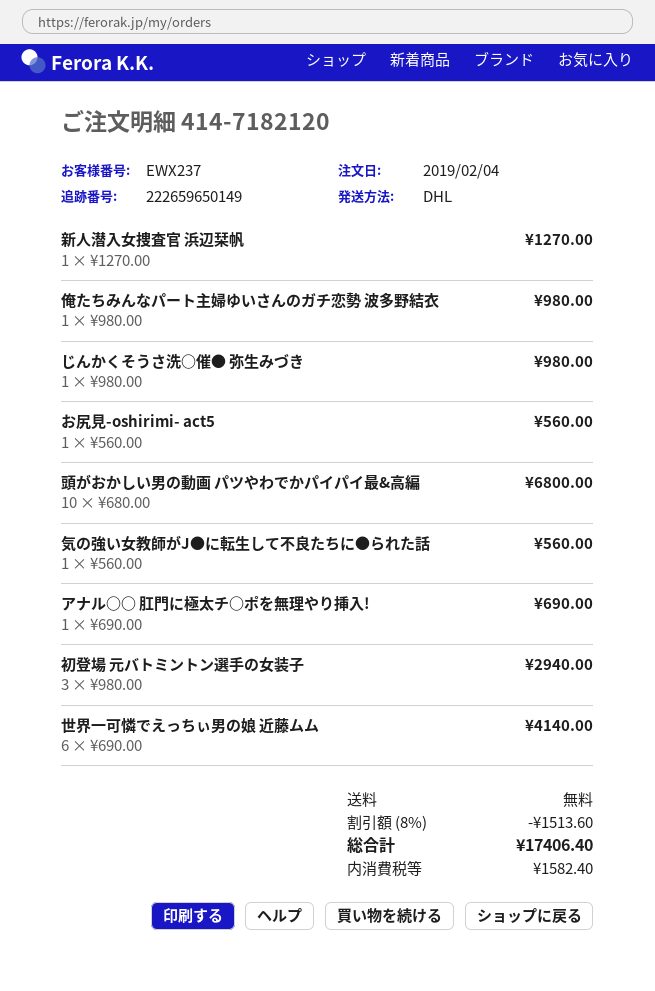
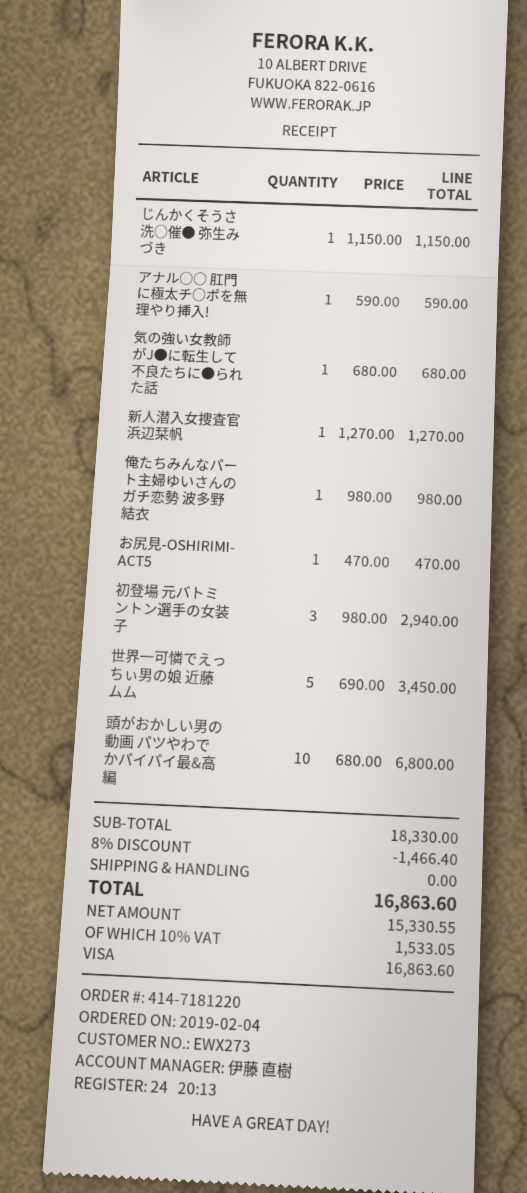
order number: 414-7182120 -> 414-7181220
customer number: EWX237 -> EWX273
じんかくそうさ洗○催● 弥生みづき: 1 x 980.00 = 980.00 -> 1 x 1150.00 = 1150.00
お尻見-oshirimi- act5: 1 x 560.00 = 560.00 -> 1 x 470.00 = 470.00
気の強い女教師がJ●に転生して不良たちに●られた話: 1 x 560.00 = 560.00 -> 1 x 680.00 = 680.00
アナル○○ 肛門に極太チ○ポを無理やり挿入!: 1 x 690.00 = 690.00 -> 1 x 590.00 = 590.00
世界一可憐でえっちぃ男の娘 近藤ムム: 6 x 690.00 = 4140.00 -> 5 x 690.00 = 3450.00
discount: 8% = 1513.60 -> 8% = 1466.40
tax: 1582.40 -> 1533.05
total: 17406.40 -> 16863.60

